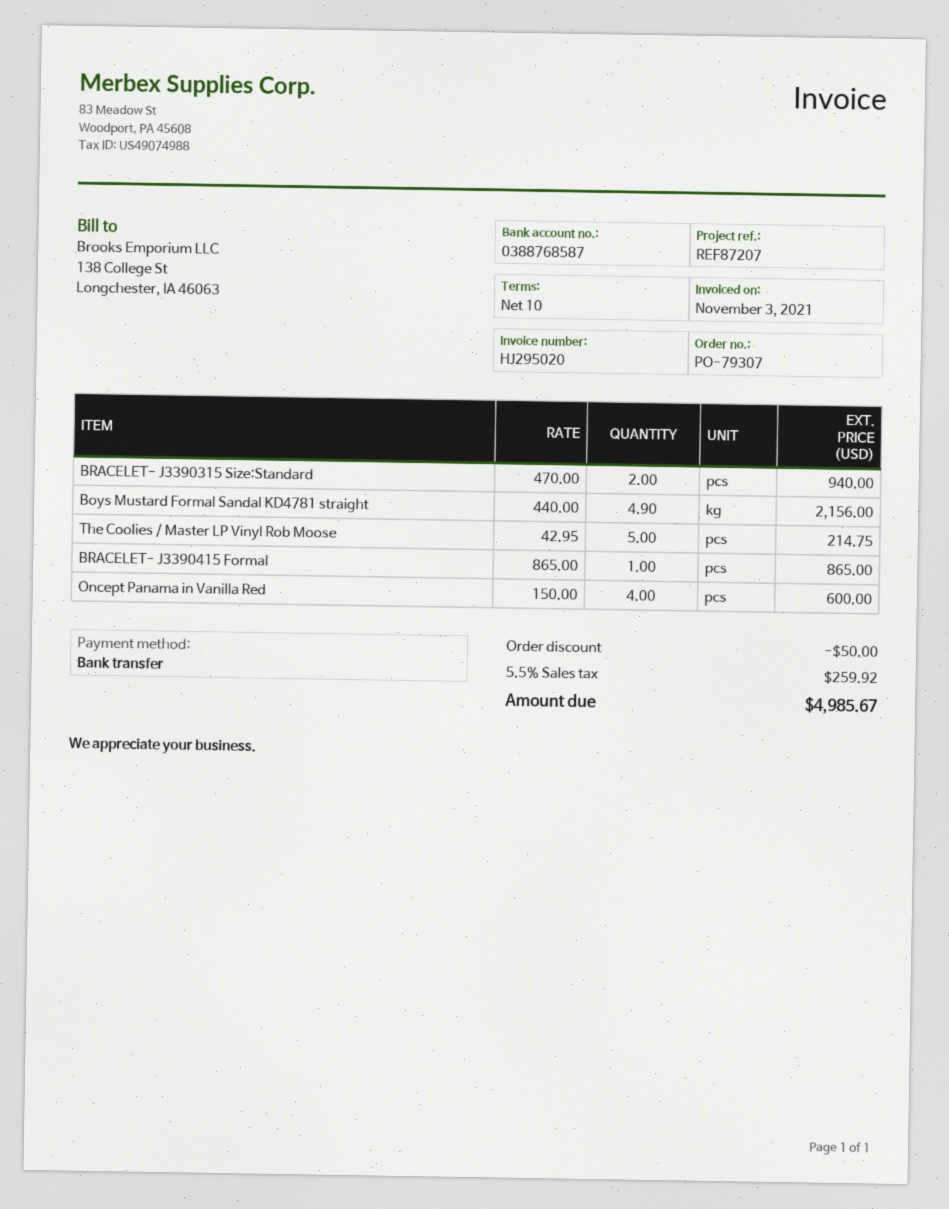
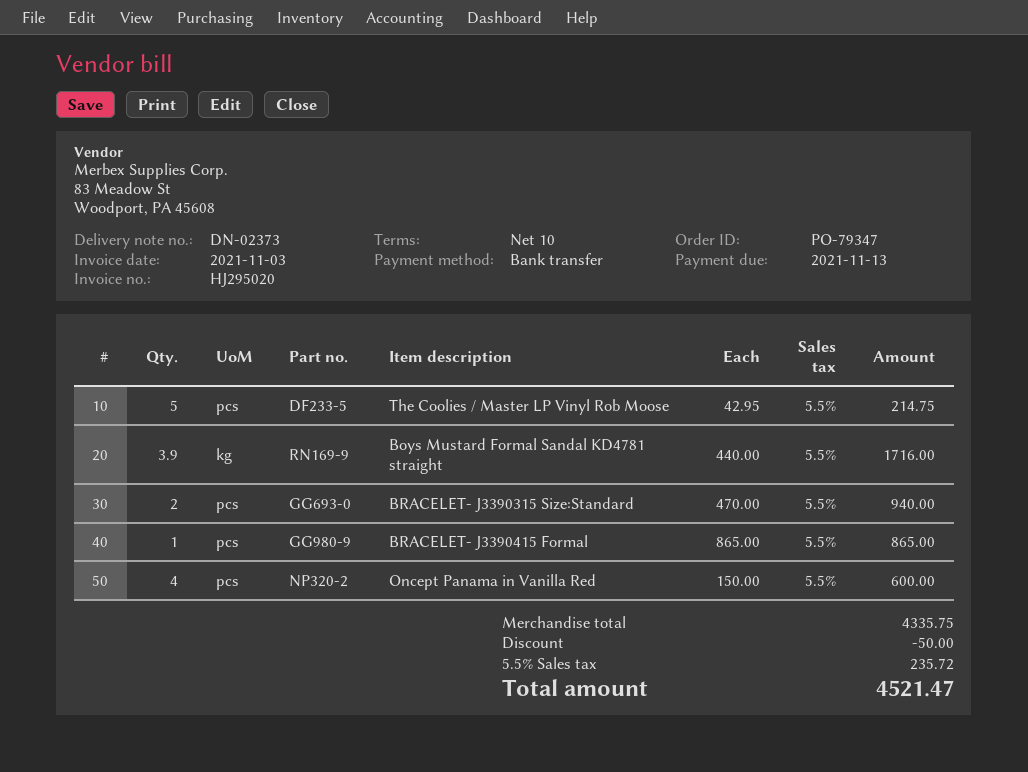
order number: PO-79307 -> PO-79347
Boys Mustard Formal Sandal KD4781 straight: 4.9 x 440.00 = 2156.00 -> 3.9 x 440.00 = 1716.00
tax: 5.5% = 259.92 -> 5.5% = 235.72
total: 4985.67 -> 4521.47

